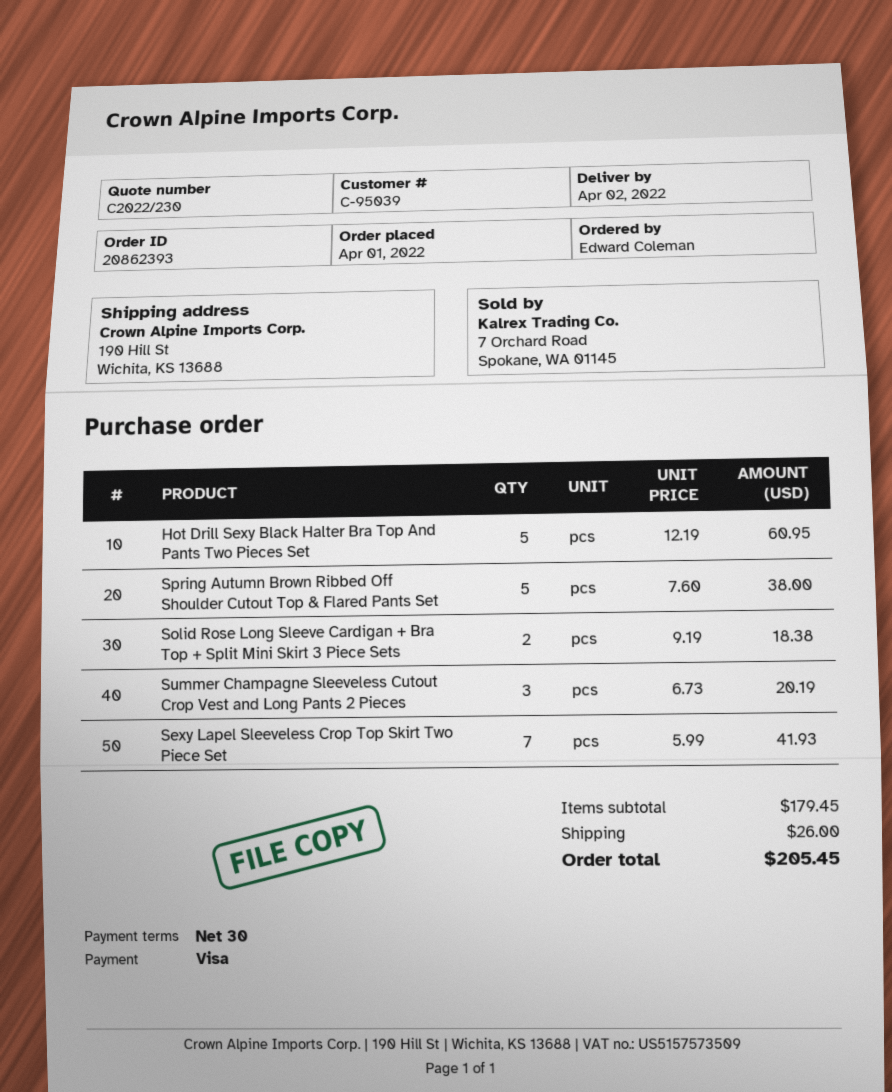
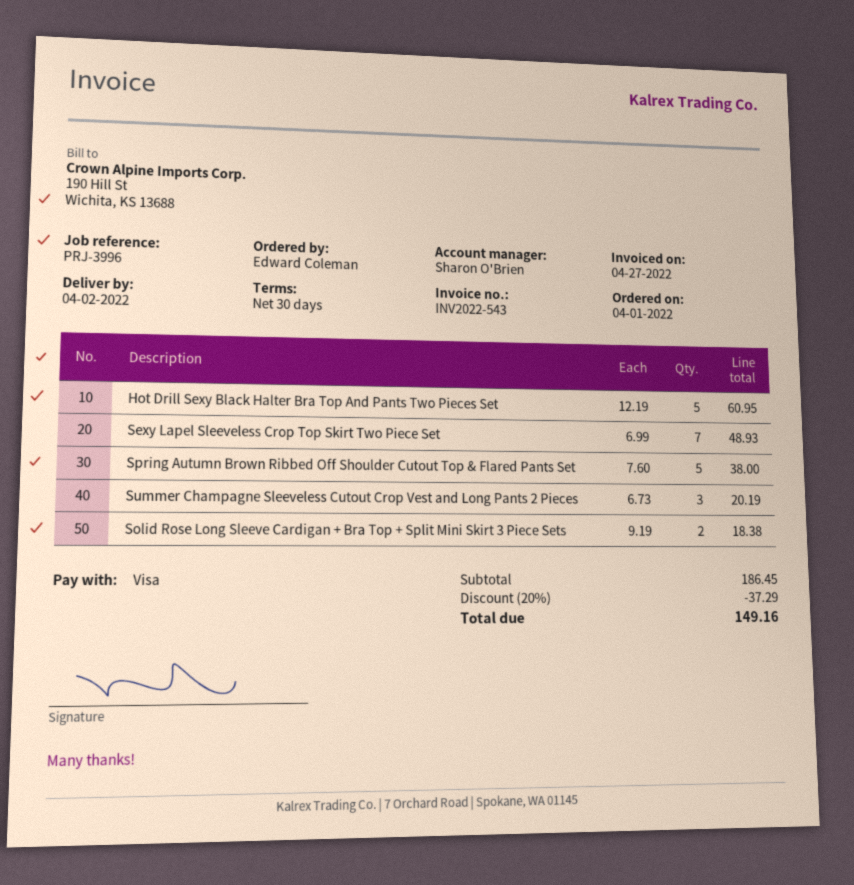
Sexy Lapel Sleeveless Crop Top Skirt Two Piece Set: 7 x 5.99 = 41.93 -> 7 x 6.99 = 48.93
subtotal: 179.45 -> 186.45
discount: none -> 20% = 37.29
shipping: 26.00 -> none
total: 205.45 -> 149.16

